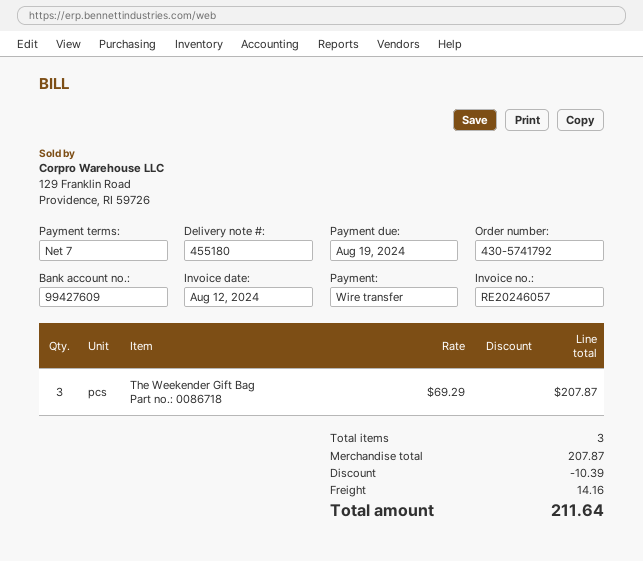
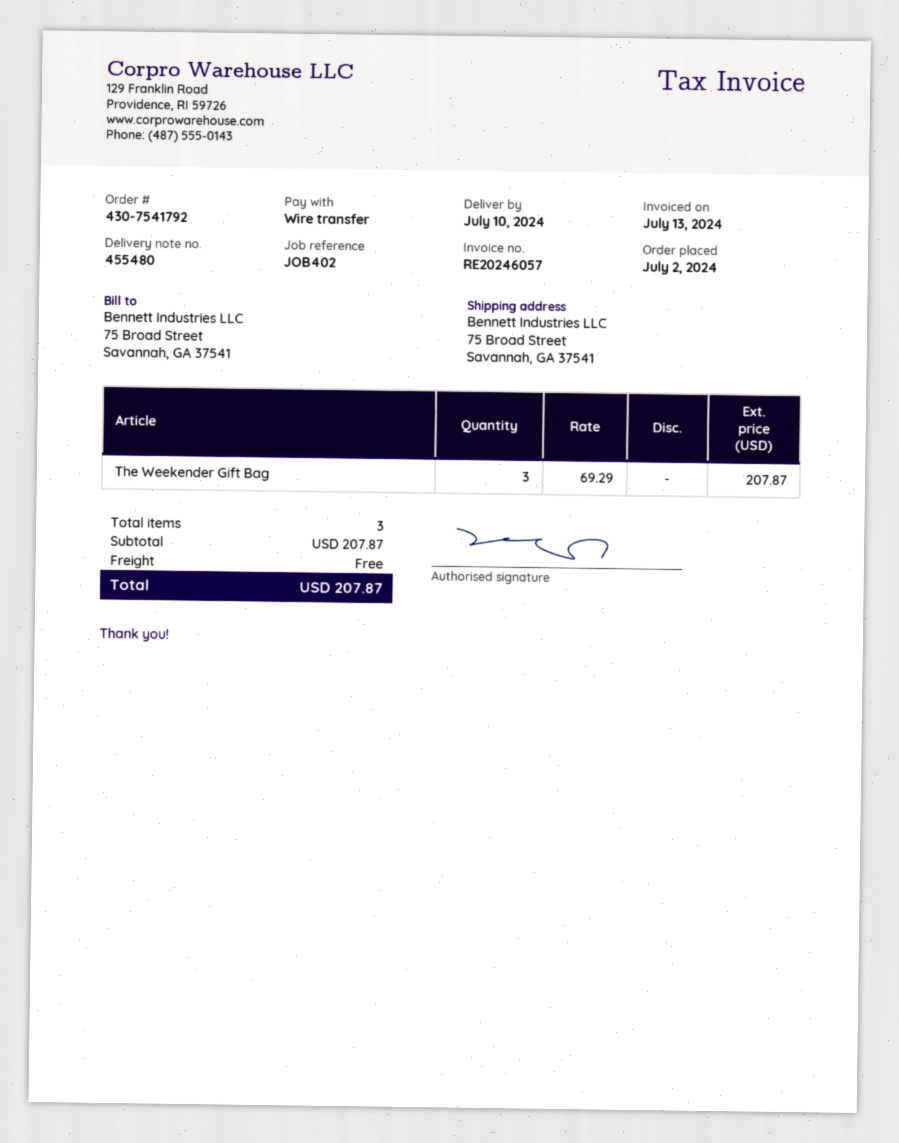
order number: 430-5741792 -> 430-7541792
delivery note number: 455180 -> 455480
invoice date: 2024-08-12 -> 2024-07-13
discount: 10.39 -> none
shipping: 14.16 -> 0.00
total: 211.64 -> 207.87

